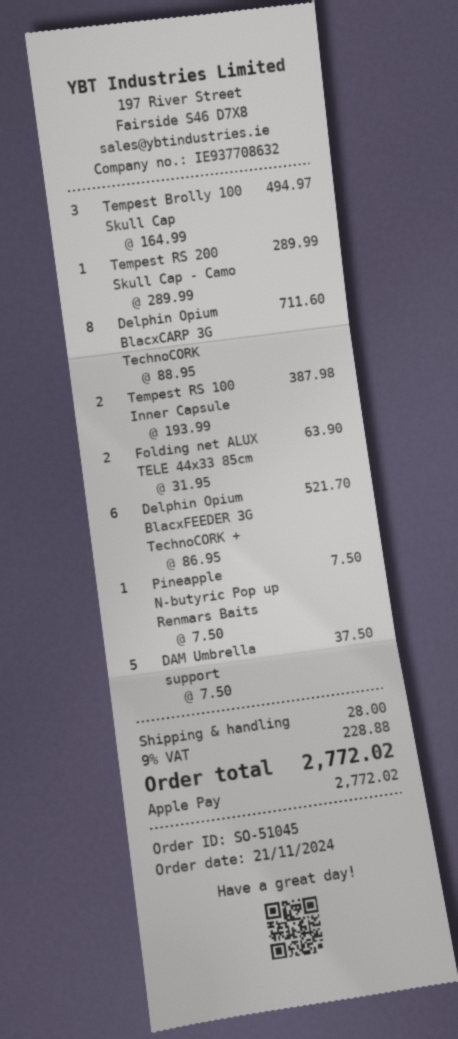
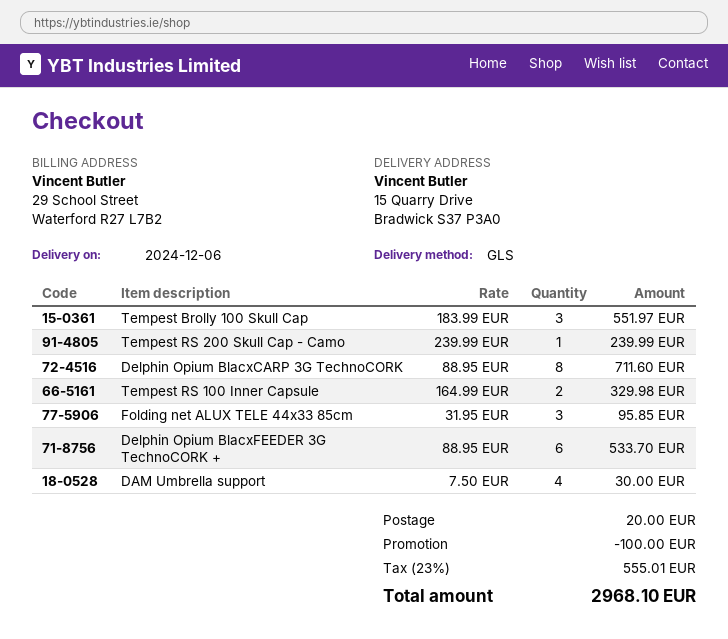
Tempest Brolly 100 Skull Cap: 3 x 164.99 = 494.97 -> 3 x 183.99 = 551.97
Tempest RS 200 Skull Cap - Camo: 1 x 289.99 = 289.99 -> 1 x 239.99 = 239.99
Tempest RS 100 Inner Capsule: 2 x 193.99 = 387.98 -> 2 x 164.99 = 329.98
Folding net ALUX TELE 44x33 85cm: 2 x 31.95 = 63.90 -> 3 x 31.95 = 95.85
Delphin Opium BlacxFEEDER 3G TechnoCORK +: 6 x 86.95 = 521.70 -> 6 x 88.95 = 533.70
Pineapple N-butyric Pop up Renmars Baits: 1 x 7.50 = 7.50 -> none
DAM Umbrella support: 5 x 7.50 = 37.50 -> 4 x 7.50 = 30.00
discount: none -> 100.00
shipping: 28.00 -> 20.00
tax: 9% = 228.88 -> 23% = 555.01
total: 2772.02 -> 2968.10

